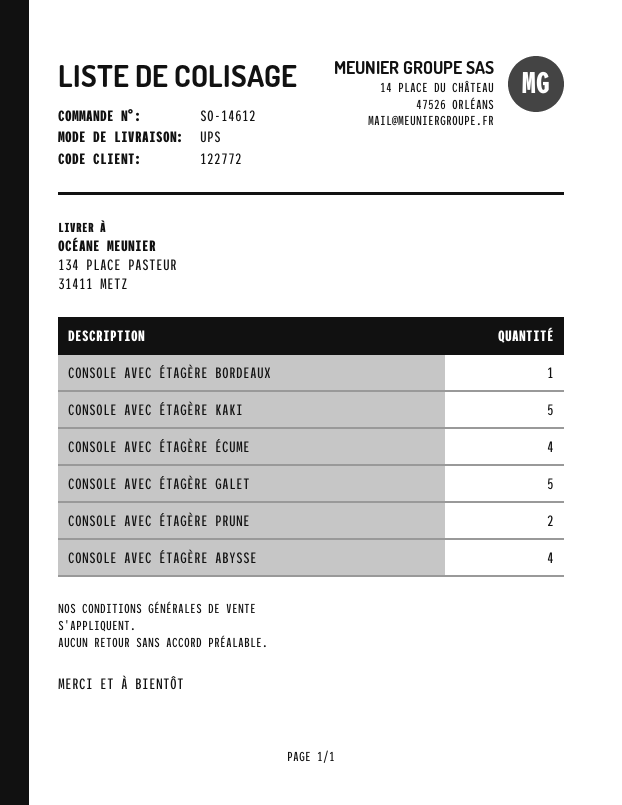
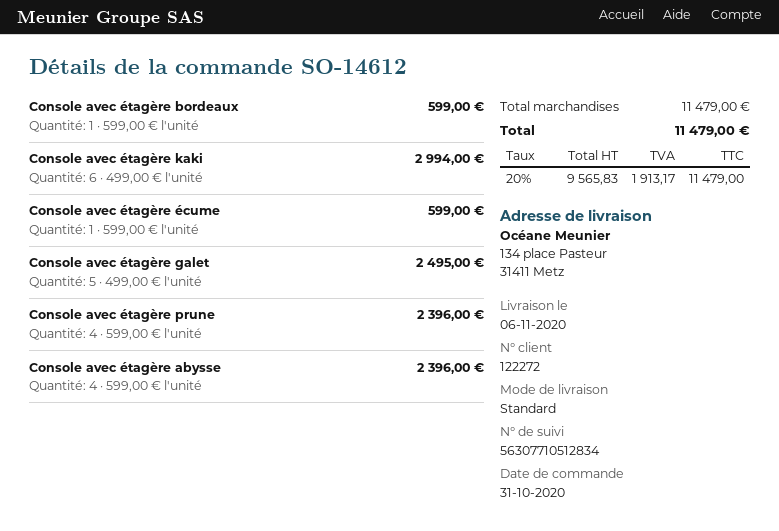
customer number: 122772 -> 122272
shipping method: UPS -> standard
CONSOLE AVEC ÉTAGÈRE KAKI: 5 -> 6
CONSOLE AVEC ÉTAGÈRE ÉCUME: 4 -> 1
CONSOLE AVEC ÉTAGÈRE PRUNE: 2 -> 4

